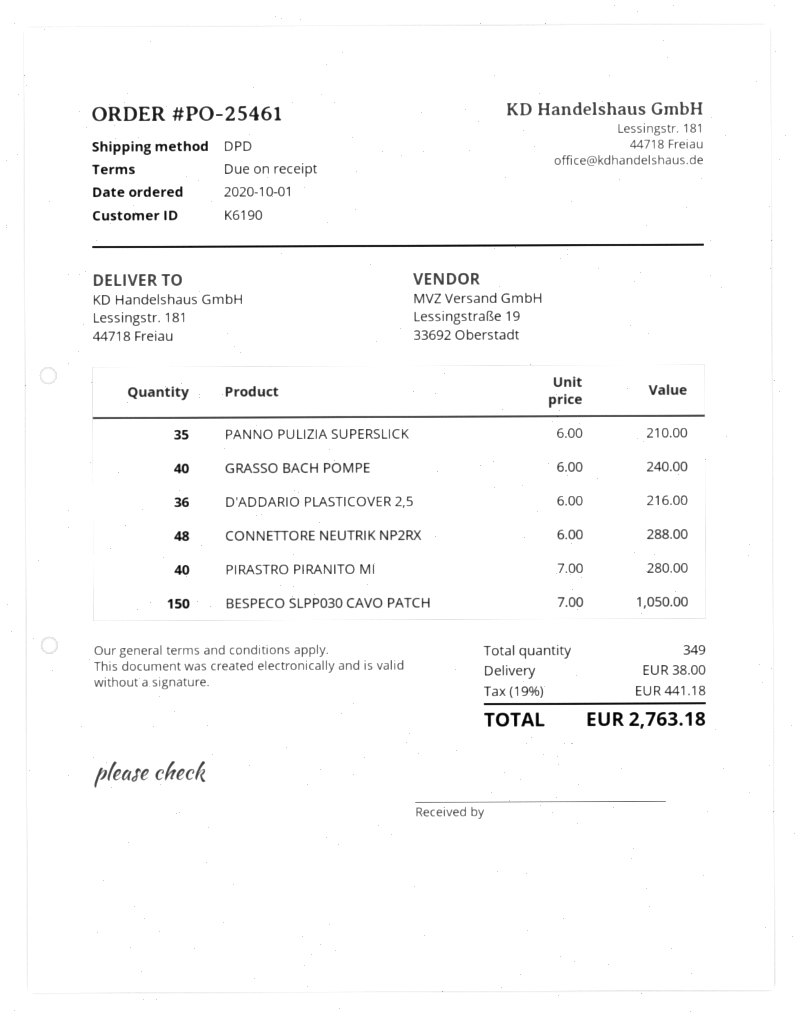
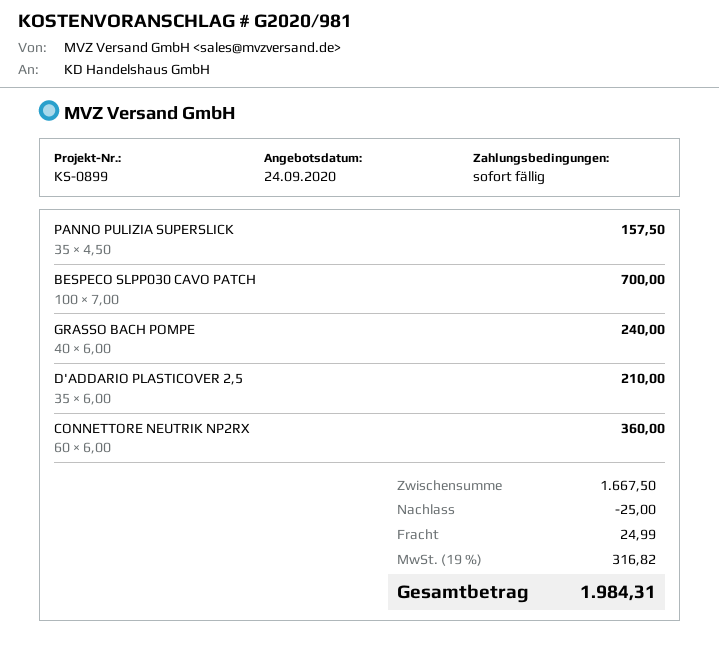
PANNO PULIZIA SUPERSLICK: 35 x 6.00 = 210.00 -> 35 x 4.50 = 157.50
D'ADDARIO PLASTICOVER 2,5: 36 x 6.00 = 216.00 -> 35 x 6.00 = 210.00
CONNETTORE NEUTRIK NP2RX: 48 x 6.00 = 288.00 -> 60 x 6.00 = 360.00
PIRASTRO PIRANITO MI: 40 x 7.00 = 280.00 -> none
BESPECO SLPP030 CAVO PATCH: 150 x 7.00 = 1050.00 -> 100 x 7.00 = 700.00
discount: none -> 25.00
shipping: 38.00 -> 24.99
tax: 19% = 441.18 -> 19% = 316.82
total: 2763.18 -> 1984.31

